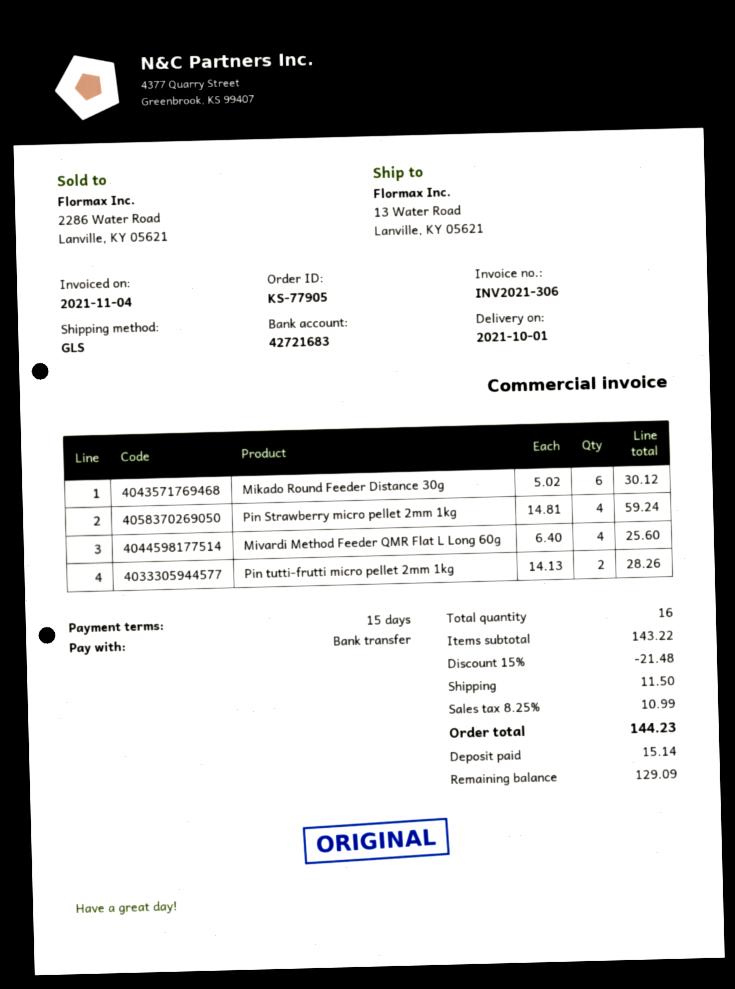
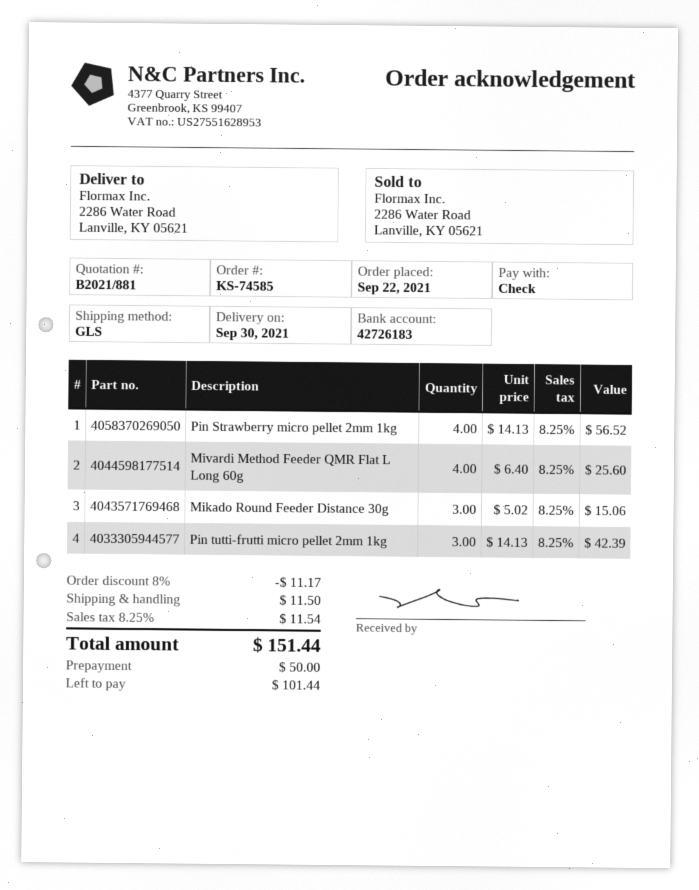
order number: KS-77905 -> KS-74585
delivery date: 2021-10-01 -> 2021-09-30
payment method: bank transfer -> cheque
bank account: 42721683 -> 42726183
ship to: 13 Water Road, Lanville, KY 05621 -> 2286 Water Road, Lanville, KY 05621
Mikado Round Feeder Distance 30g: 6 x 5.02 = 30.12 -> 3 x 5.02 = 15.06
Pin Strawberry micro pellet 2mm 1kg: 4 x 14.81 = 59.24 -> 4 x 14.13 = 56.52
Pin tutti-frutti micro pellet 2mm 1kg: 2 x 14.13 = 28.26 -> 3 x 14.13 = 42.39
discount: 15% = 21.48 -> 8% = 11.17
tax: 8.25% = 10.99 -> 8.25% = 11.54
total: 144.23 -> 151.44
deposit: 15.14 -> 50.00
balance: 129.09 -> 101.44

